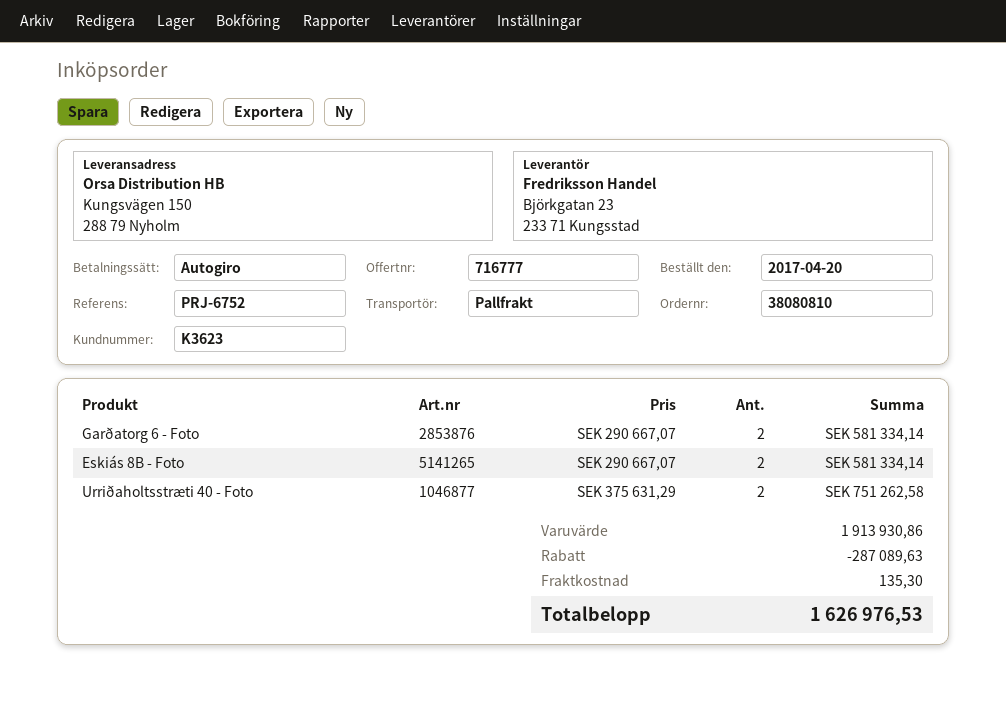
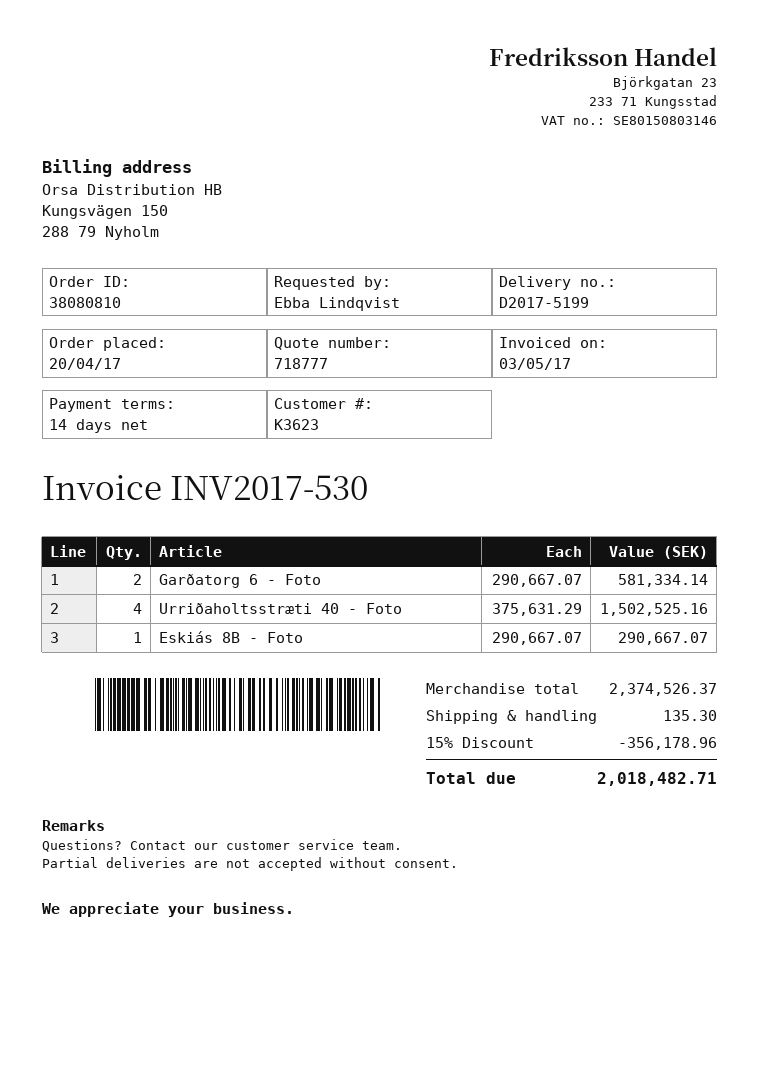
quote number: 716777 -> 718777
Eskiás 8B - Foto: 2 x 290667.07 = 581334.14 -> 1 x 290667.07 = 290667.07
Urriðaholtsstræti 40 - Foto: 2 x 375631.29 = 751262.58 -> 4 x 375631.29 = 1502525.16
subtotal: 1913930.86 -> 2374526.37
discount: 287089.63 -> 356178.96
total: 1626976.53 -> 2018482.71

